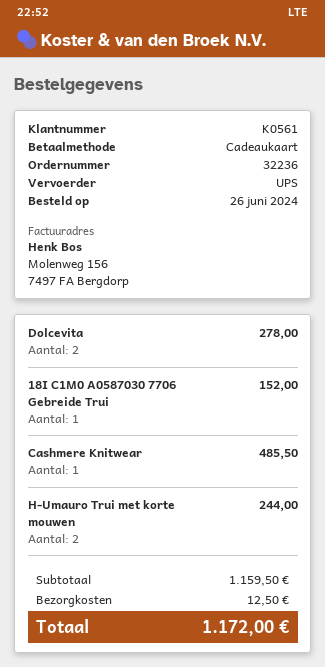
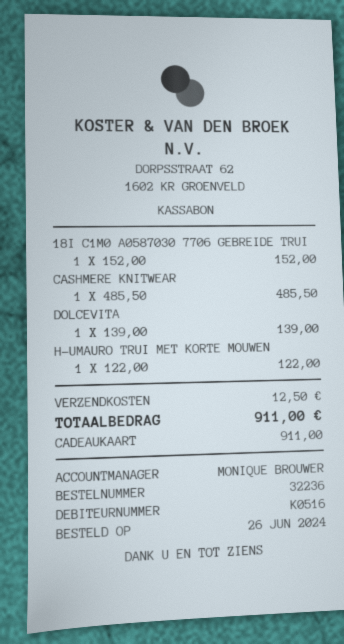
customer number: K0561 -> K0516
Dolcevita: 2 for 278.00 -> 1 for 139.00
H-Umauro Trui met korte mouwen: 2 for 244.00 -> 1 for 122.00
total: 1172.00 -> 911.00

